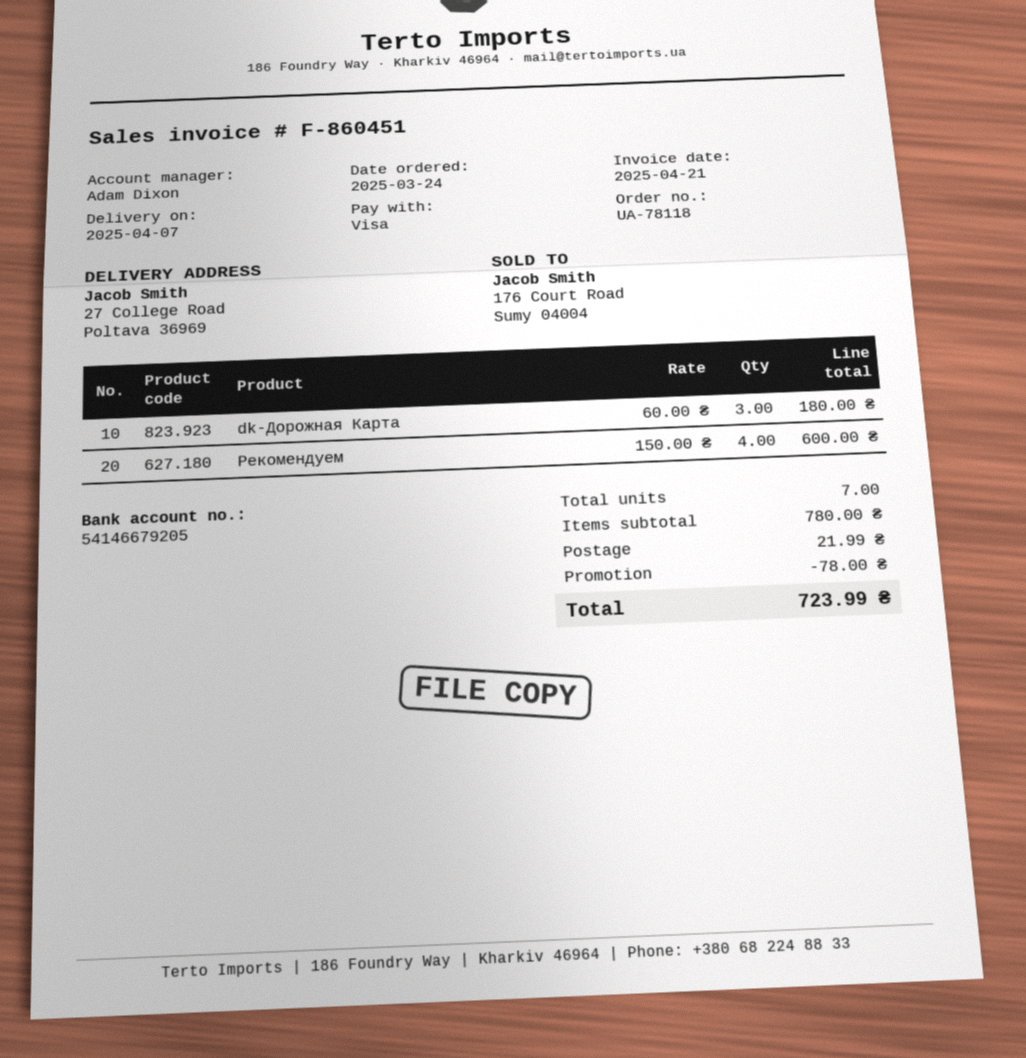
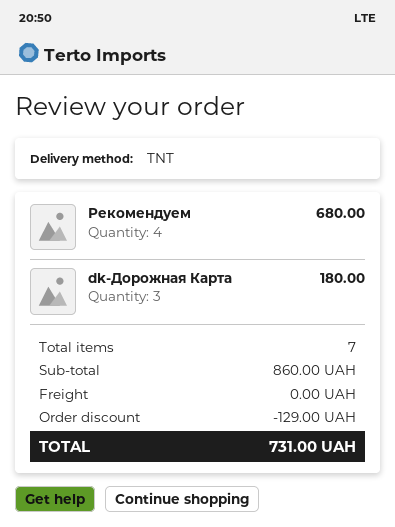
Рекомендуем: 4 for 600.00 -> 4 for 680.00
subtotal: 780.00 -> 860.00
discount: 78.00 -> 129.00
shipping: 21.99 -> 0.00
total: 723.99 -> 731.00

